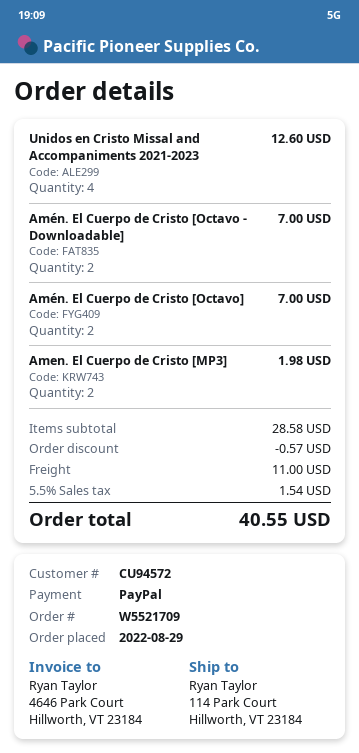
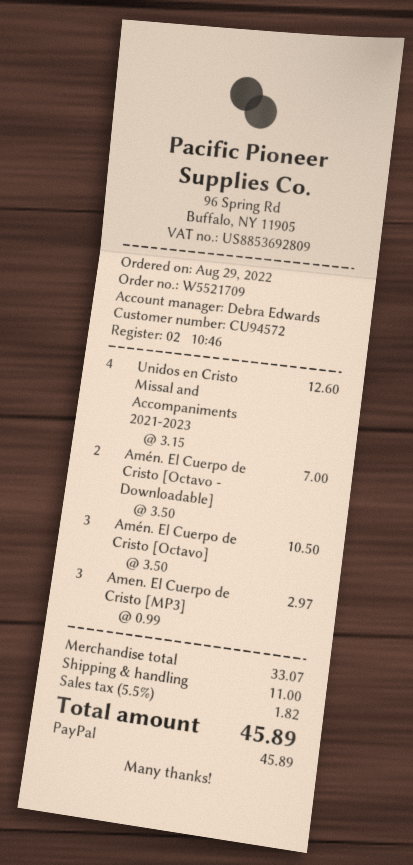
Amén. El Cuerpo de Cristo [Octavo]: 2 for 7.00 -> 3 for 10.50
Amen. El Cuerpo de Cristo [MP3]: 2 for 1.98 -> 3 for 2.97
subtotal: 28.58 -> 33.07
discount: 0.57 -> none
tax: 5.5% = 1.54 -> 5.5% = 1.82
total: 40.55 -> 45.89

